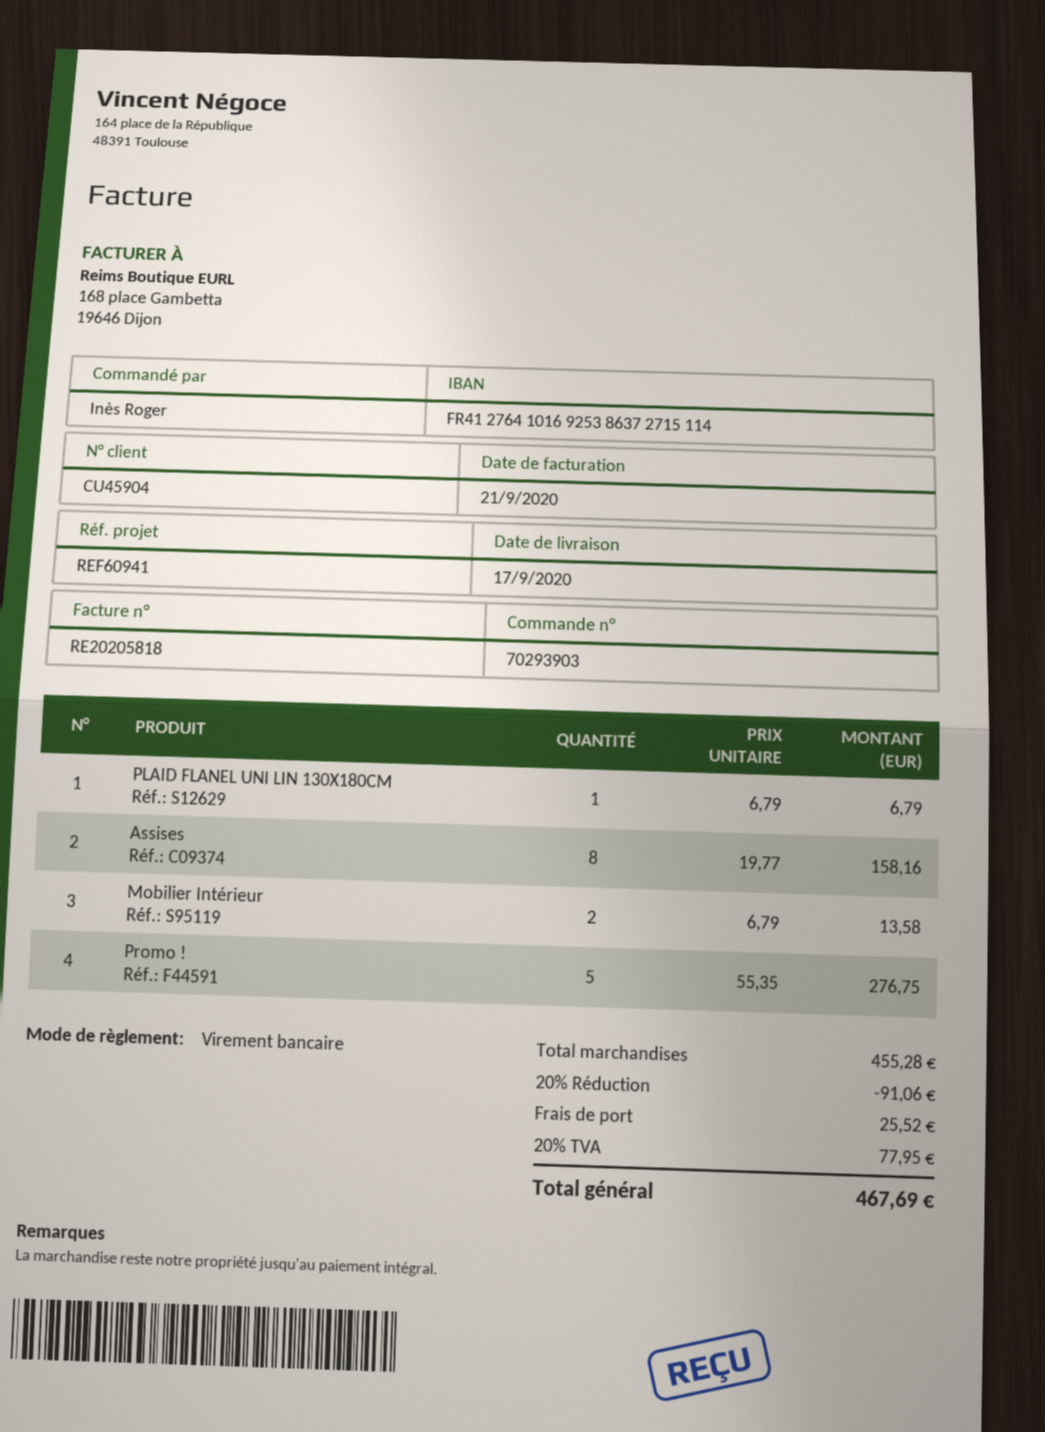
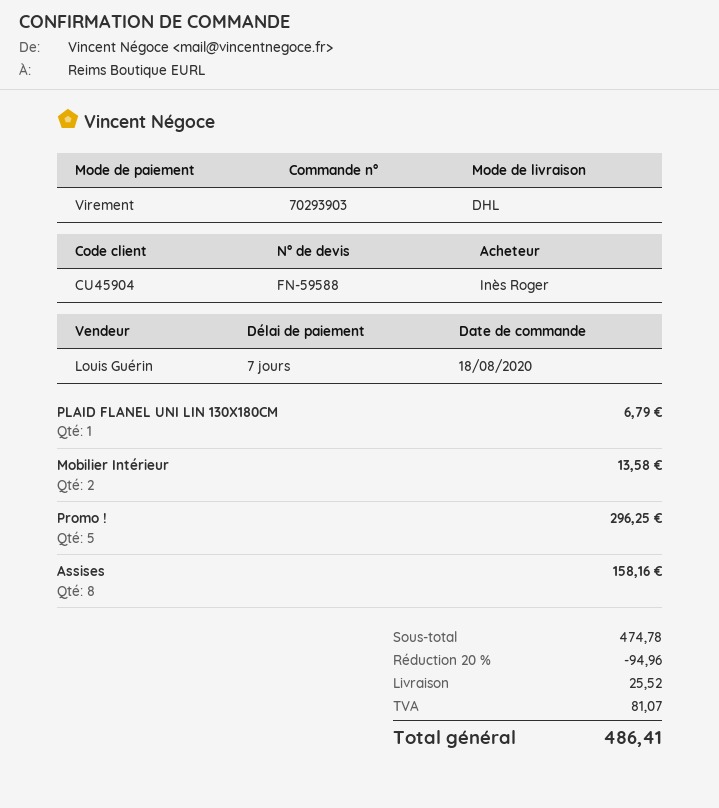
Promo !: 5 for 276.75 -> 5 for 296.25
subtotal: 455.28 -> 474.78
discount: 20% = 91.06 -> 20% = 94.96
tax: 77.95 -> 81.07
total: 467.69 -> 486.41

